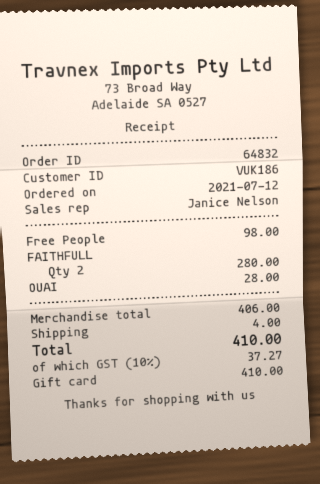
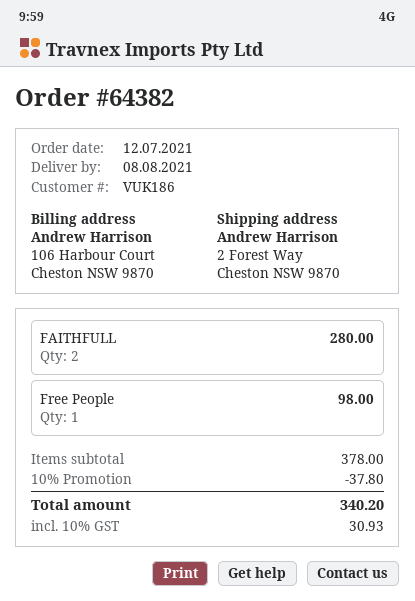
order number: 64832 -> 64382
OUAI: 1 for 28.00 -> none
subtotal: 406.00 -> 378.00
discount: none -> 10% = 37.80
shipping: 4.00 -> none
tax: 10% = 37.27 -> 10% = 30.93
total: 410.00 -> 340.20

